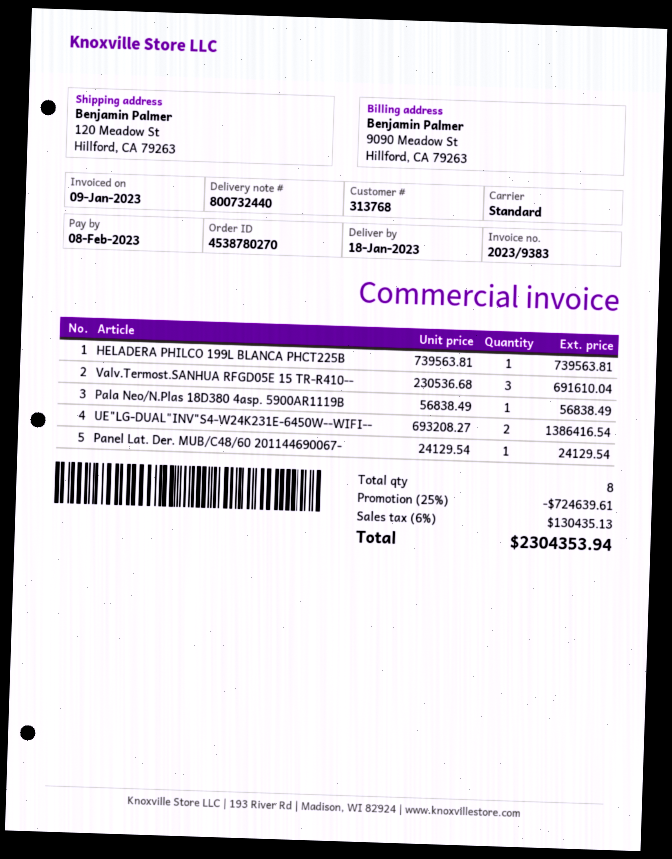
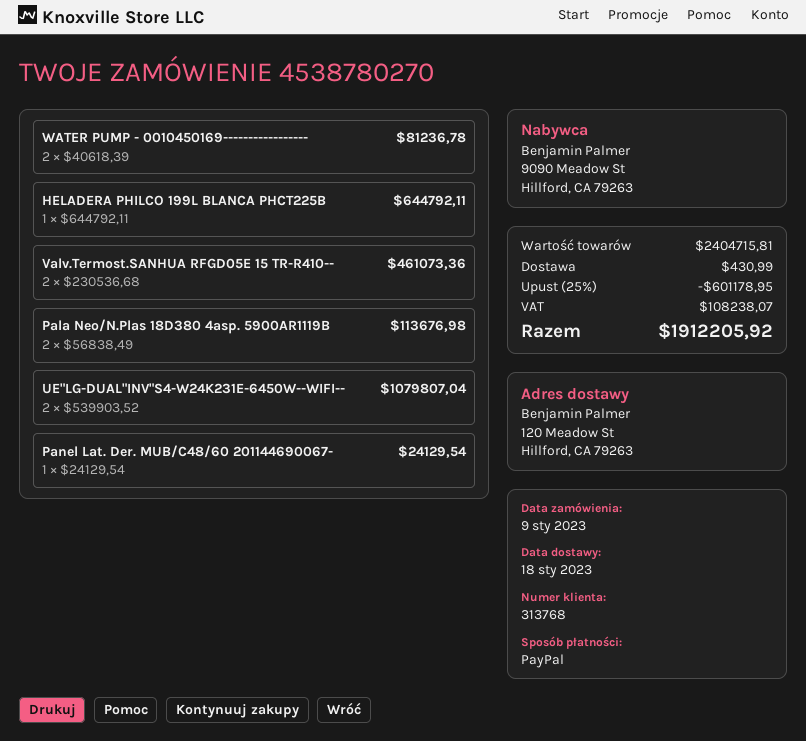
HELADERA PHILCO 199L BLANCA PHCT225B: 1 x 739563.81 = 739563.81 -> 1 x 644792.11 = 644792.11
Valv.Termost.SANHUA RFGD05E 15 TR-R410--: 3 x 230536.68 = 691610.04 -> 2 x 230536.68 = 461073.36
Pala Neo/N.Plas 18D380 4asp. 5900AR1119B: 1 x 56838.49 = 56838.49 -> 2 x 56838.49 = 113676.98
UE"LG-DUAL"INV"S4-W24K231E-6450W--WIFI--: 2 x 693208.27 = 1386416.54 -> 2 x 539903.52 = 1079807.04
WATER PUMP - 0010450169-----------------: none -> 2 x 40618.39 = 81236.78
discount: 25% = 724639.61 -> 25% = 601178.95
shipping: none -> 430.99
tax: 130435.13 -> 108238.07
total: 2304353.94 -> 1912205.92

